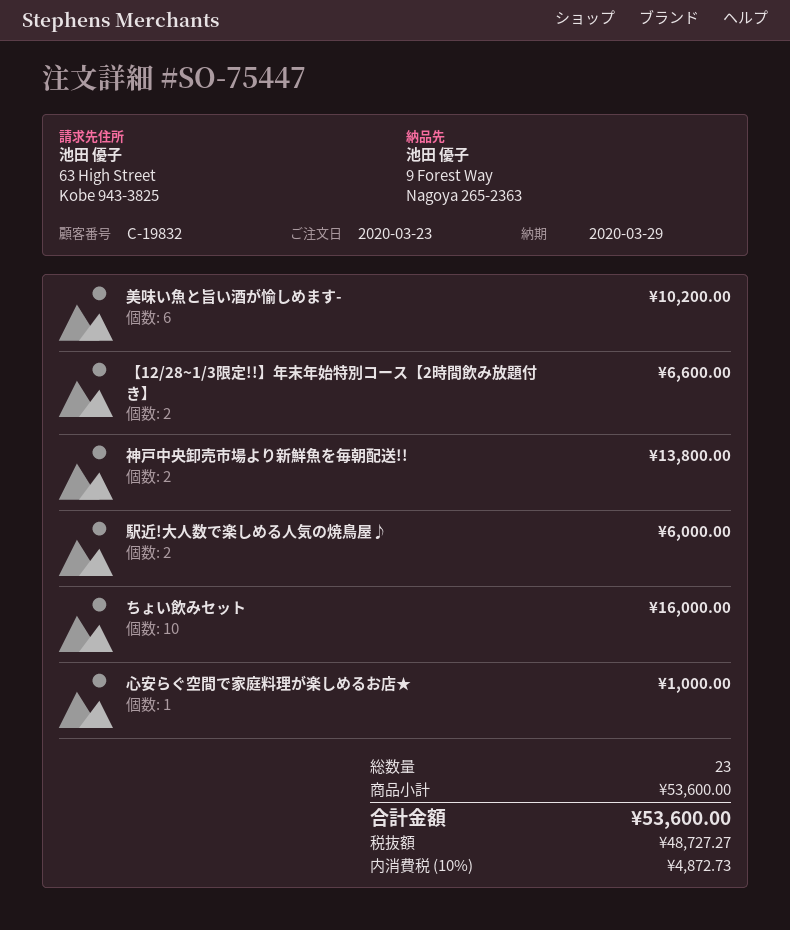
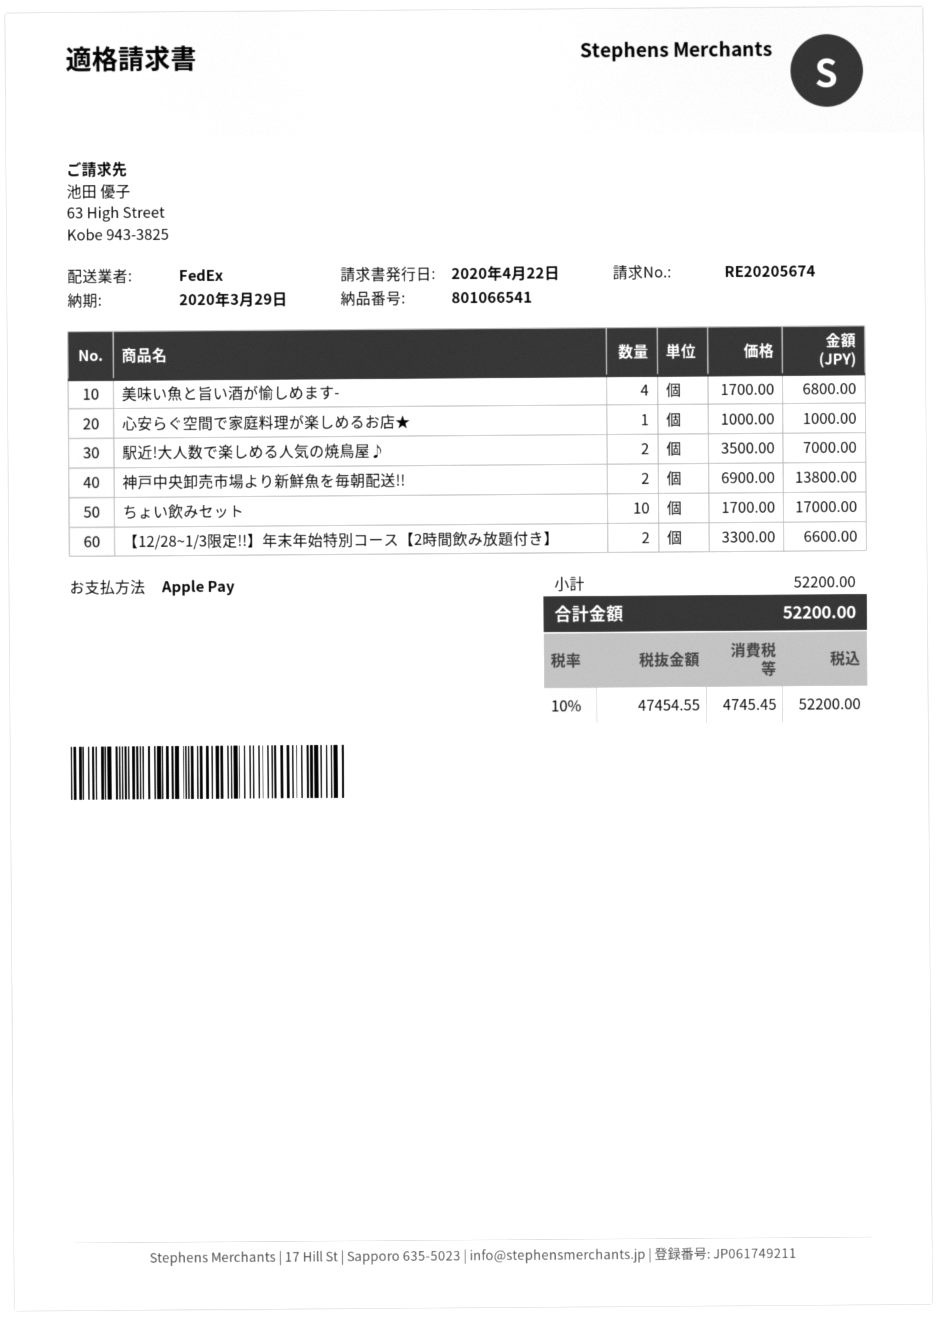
美味い魚と旨い酒が愉しめます-: 6 for 10200.00 -> 4 for 6800.00
駅近!大人数で楽しめる人気の焼鳥屋♪: 2 for 6000.00 -> 2 for 7000.00
ちょい飲みセット: 10 for 16000.00 -> 10 for 17000.00
subtotal: 53600.00 -> 52200.00
net: 48727.27 -> 47454.55
tax: 10% = 4872.73 -> 10% = 4745.45
total: 53600.00 -> 52200.00

